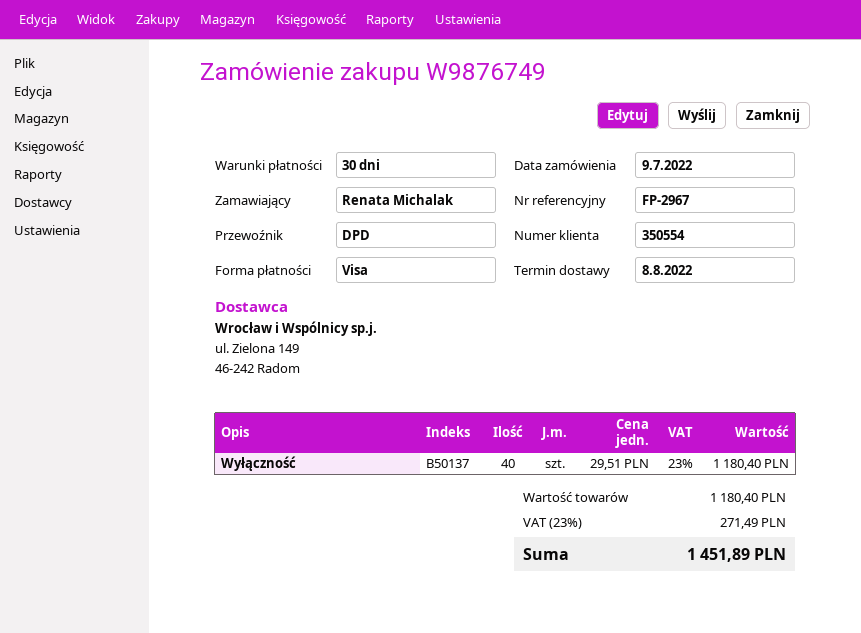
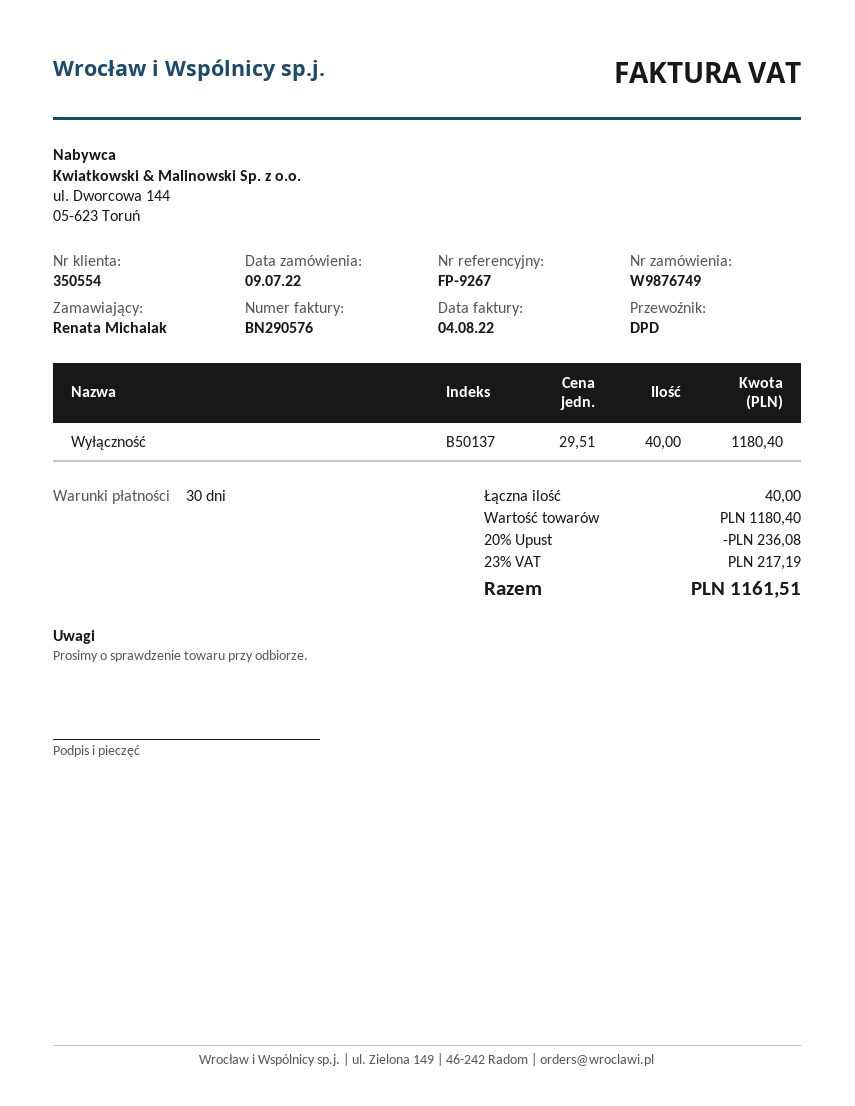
reference: FP-2967 -> FP-9267
discount: none -> 20% = 236.08
tax: 23% = 271.49 -> 23% = 217.19
total: 1451.89 -> 1161.51

